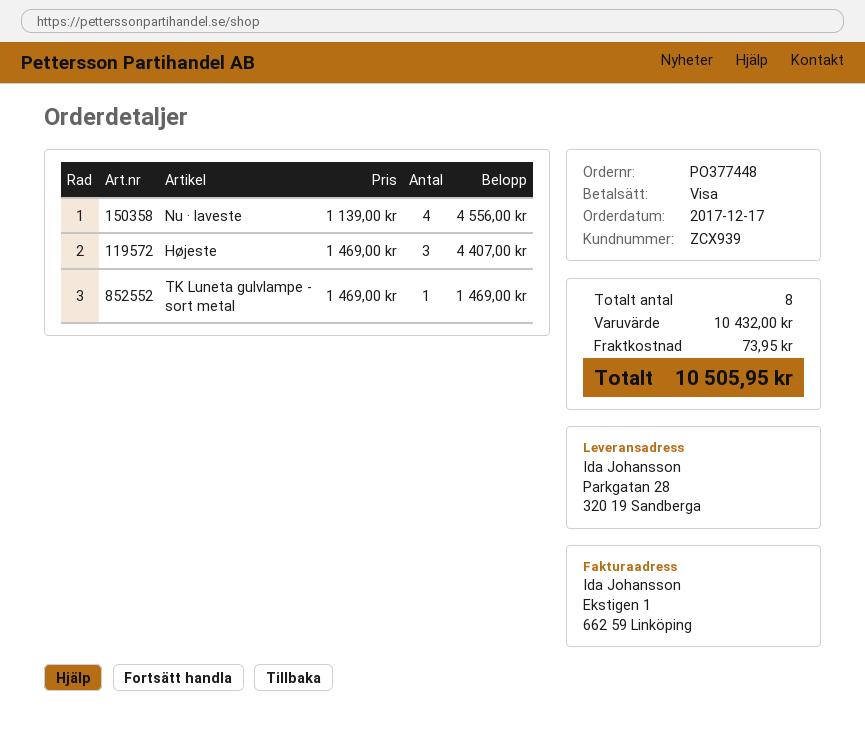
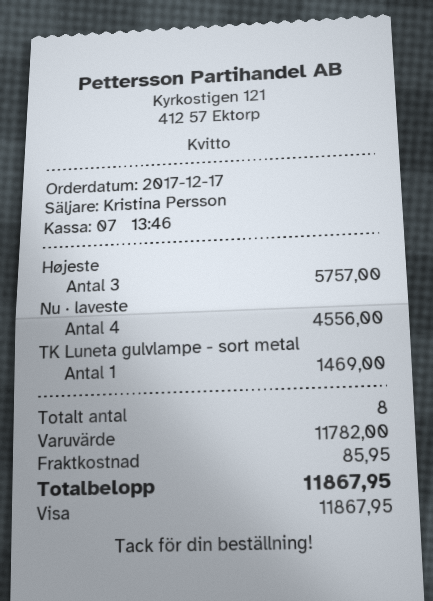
Højeste: 3 for 4407.00 -> 3 for 5757.00
subtotal: 10432.00 -> 11782.00
shipping: 73.95 -> 85.95
total: 10505.95 -> 11867.95

